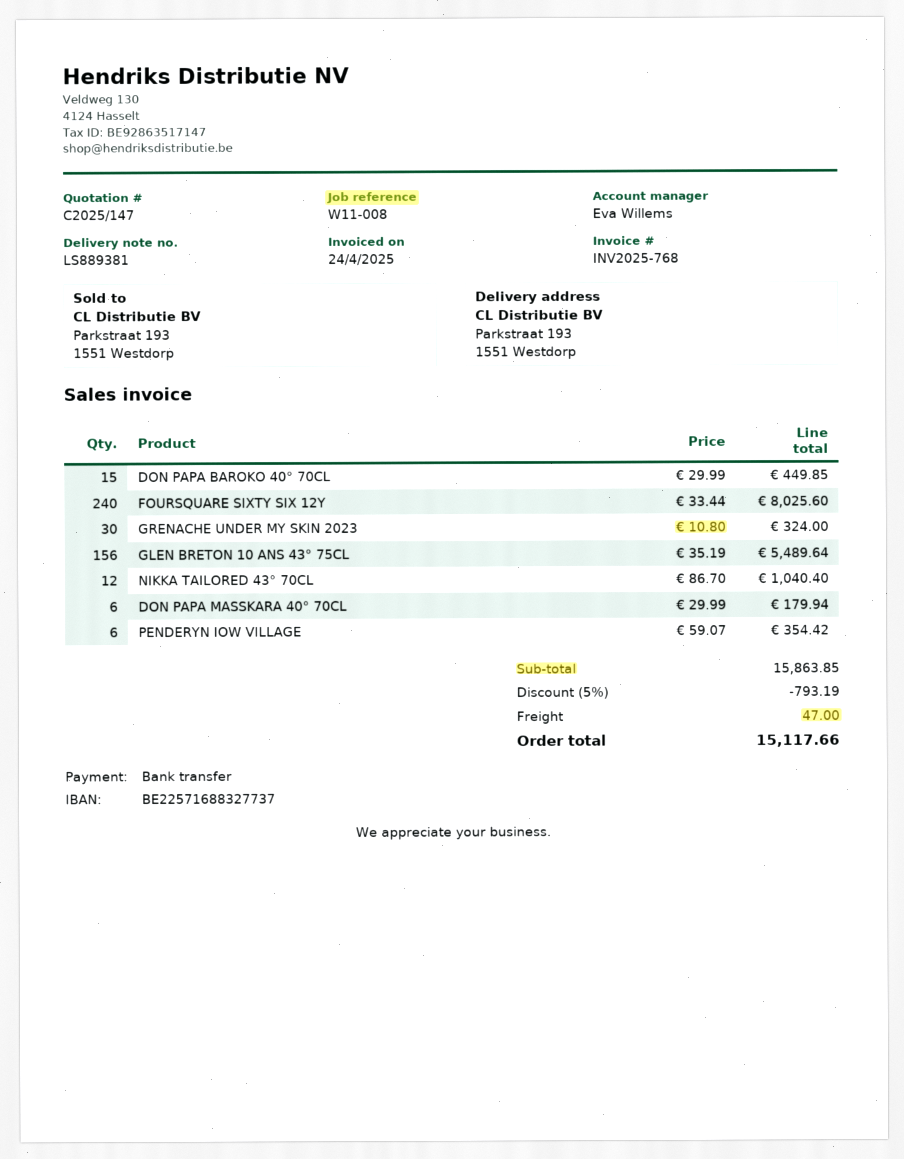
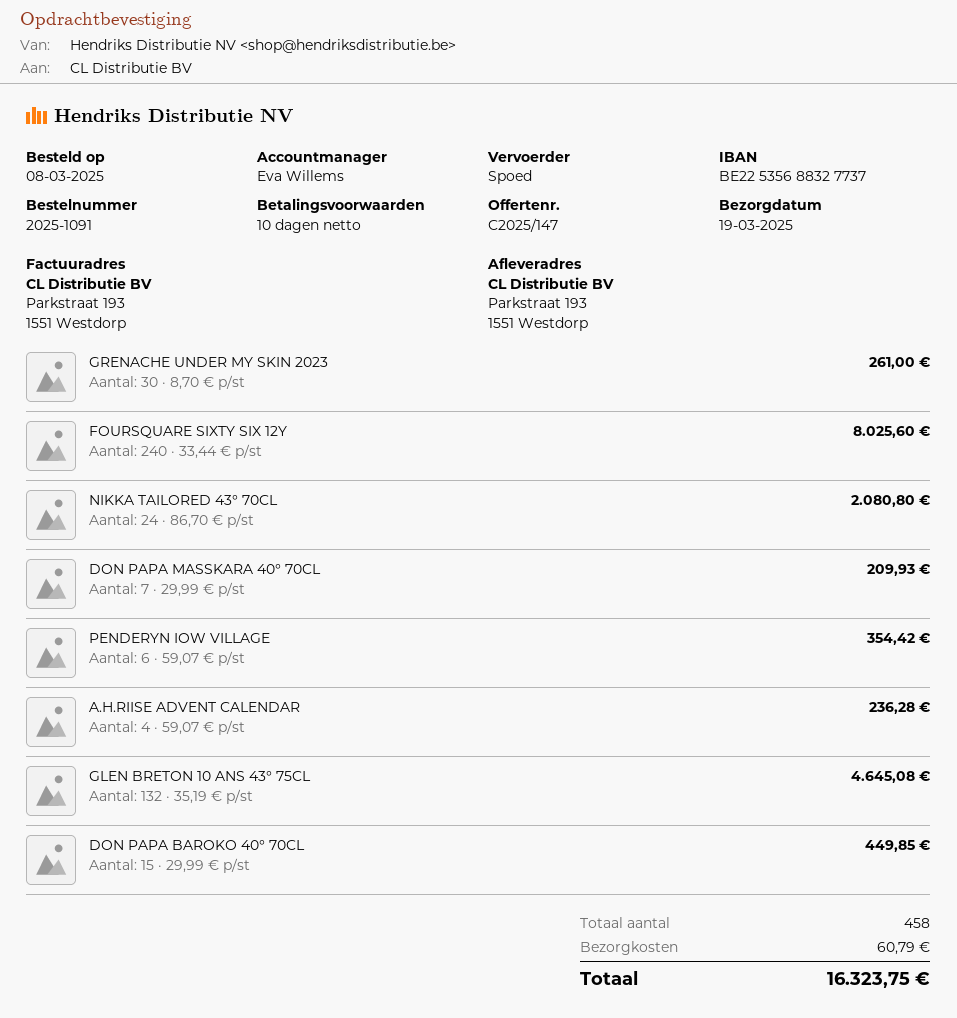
bank account: BE22571688327737 -> BE22535688327737
GRENACHE UNDER MY SKIN 2023: 30 x 10.80 = 324.00 -> 30 x 8.70 = 261.00
GLEN BRETON 10 ANS 43° 75CL: 156 x 35.19 = 5489.64 -> 132 x 35.19 = 4645.08
NIKKA TAILORED 43° 70CL: 12 x 86.70 = 1040.40 -> 24 x 86.70 = 2080.80
DON PAPA MASSKARA 40° 70CL: 6 x 29.99 = 179.94 -> 7 x 29.99 = 209.93
A.H.RIISE ADVENT CALENDAR: none -> 4 x 59.07 = 236.28
discount: 5% = 793.19 -> none
shipping: 47.00 -> 60.79
total: 15117.66 -> 16323.75

